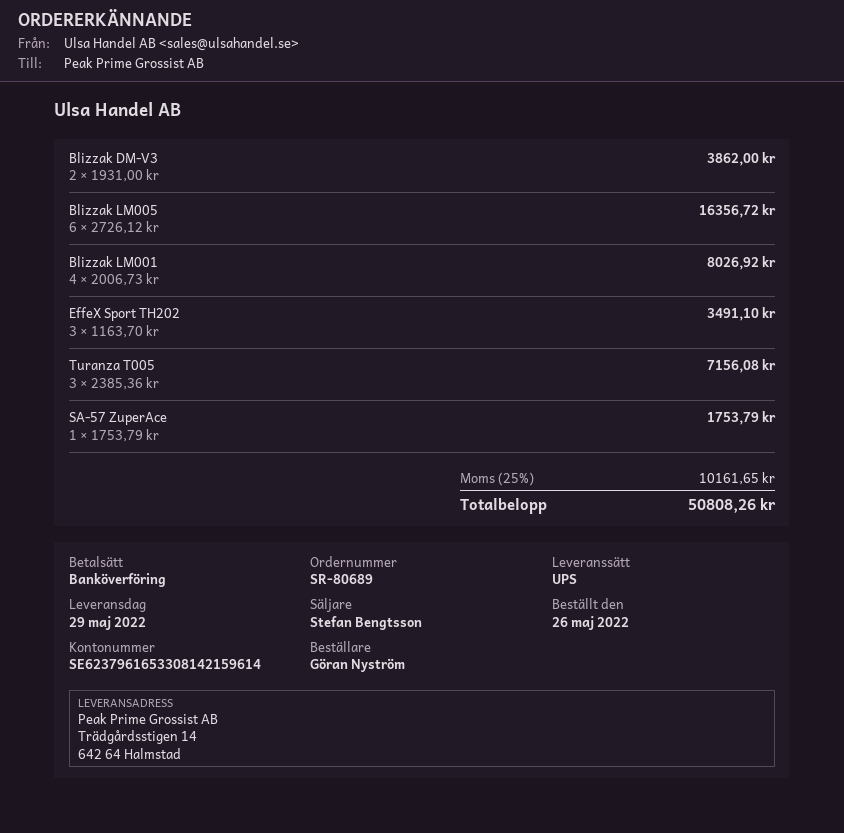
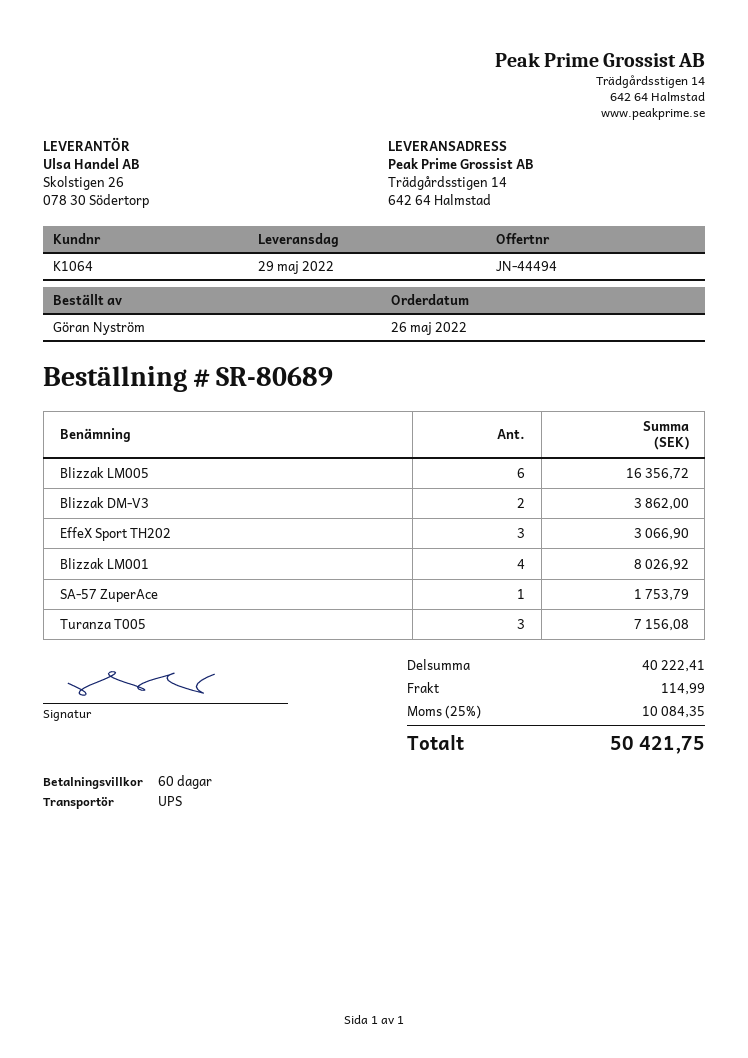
EffeX Sport TH202: 3 for 3491.10 -> 3 for 3066.90
shipping: none -> 114.99
tax: 25% = 10161.65 -> 25% = 10084.35
total: 50808.26 -> 50421.75

